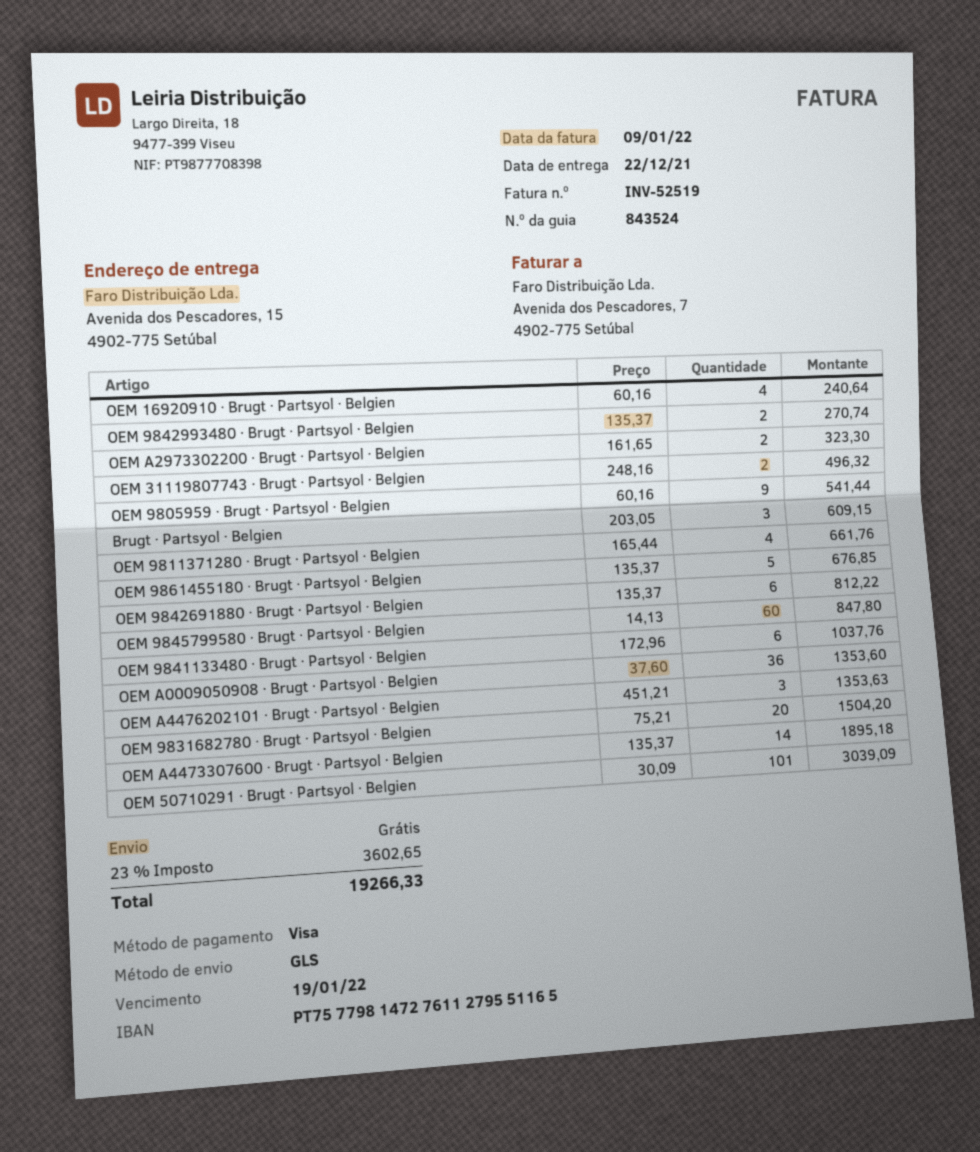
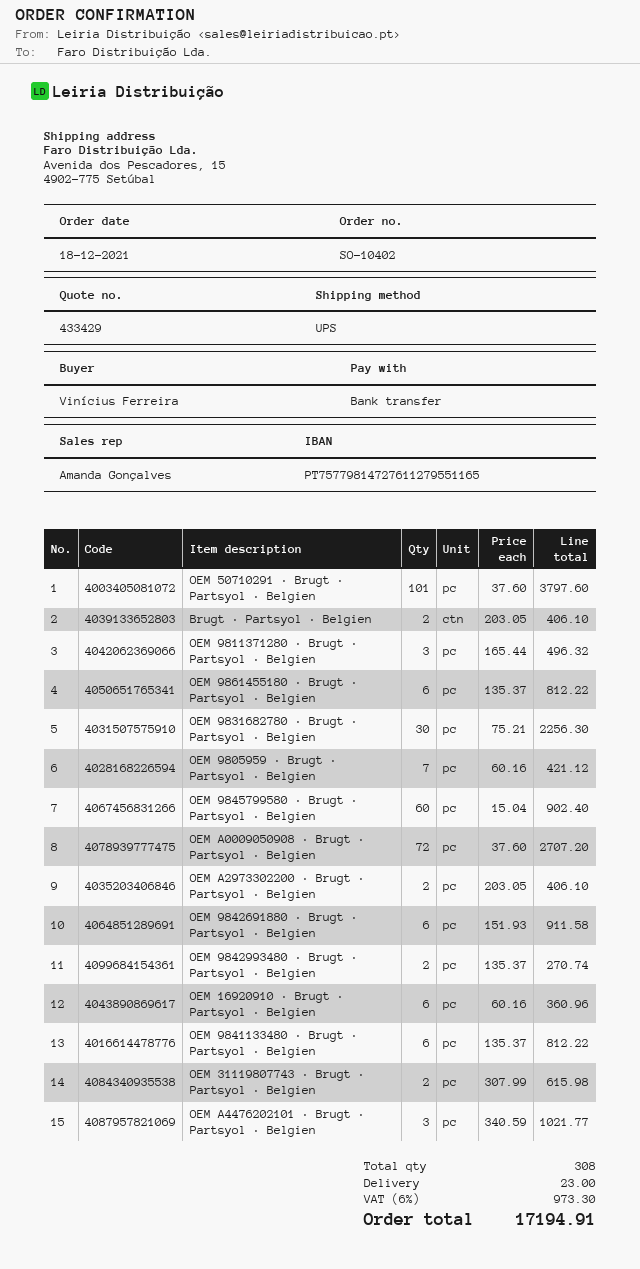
payment method: Visa -> bank transfer
shipping method: GLS -> UPS
OEM 16920910 · Brugt · Partsyol · Belgien: 4 x 60.16 = 240.64 -> 6 x 60.16 = 360.96
OEM A2973302200 · Brugt · Partsyol · Belgien: 2 x 161.65 = 323.30 -> 2 x 203.05 = 406.10
OEM 31119807743 · Brugt · Partsyol · Belgien: 2 x 248.16 = 496.32 -> 2 x 307.99 = 615.98
OEM 9805959 · Brugt · Partsyol · Belgien: 9 x 60.16 = 541.44 -> 7 x 60.16 = 421.12
Brugt · Partsyol · Belgien: 3 x 203.05 = 609.15 -> 2 x 203.05 = 406.10
OEM 9811371280 · Brugt · Partsyol · Belgien: 4 x 165.44 = 661.76 -> 3 x 165.44 = 496.32
OEM 9861455180 · Brugt · Partsyol · Belgien: 5 x 135.37 = 676.85 -> 6 x 135.37 = 812.22
OEM 9842691880 · Brugt · Partsyol · Belgien: 6 x 135.37 = 812.22 -> 6 x 151.93 = 911.58
OEM 9845799580 · Brugt · Partsyol · Belgien: 60 x 14.13 = 847.80 -> 60 x 15.04 = 902.40
OEM 9841133480 · Brugt · Partsyol · Belgien: 6 x 172.96 = 1037.76 -> 6 x 135.37 = 812.22
OEM A0009050908 · Brugt · Partsyol · Belgien: 36 x 37.60 = 1353.60 -> 72 x 37.60 = 2707.20
OEM A4476202101 · Brugt · Partsyol · Belgien: 3 x 451.21 = 1353.63 -> 3 x 340.59 = 1021.77
OEM 9831682780 · Brugt · Partsyol · Belgien: 20 x 75.21 = 1504.20 -> 30 x 75.21 = 2256.30
OEM A4473307600 · Brugt · Partsyol · Belgien: 14 x 135.37 = 1895.18 -> none
OEM 50710291 · Brugt · Partsyol · Belgien: 101 x 30.09 = 3039.09 -> 101 x 37.60 = 3797.60
shipping: 0.00 -> 23.00
tax: 23% = 3602.65 -> 6% = 973.30
total: 19266.33 -> 17194.91

